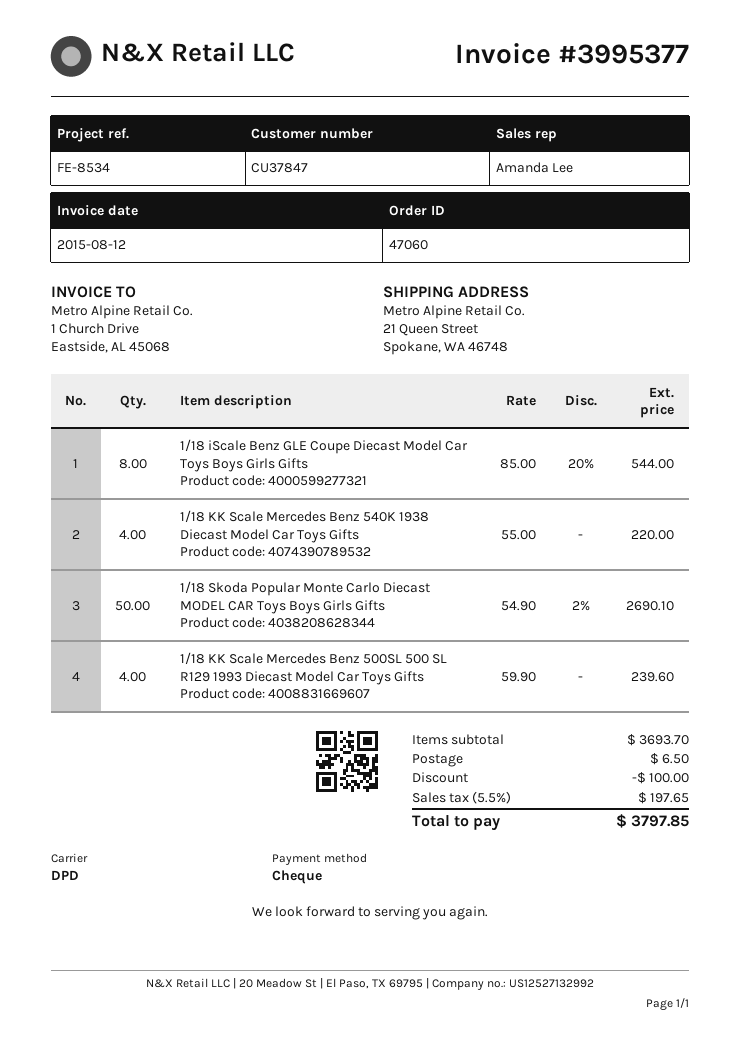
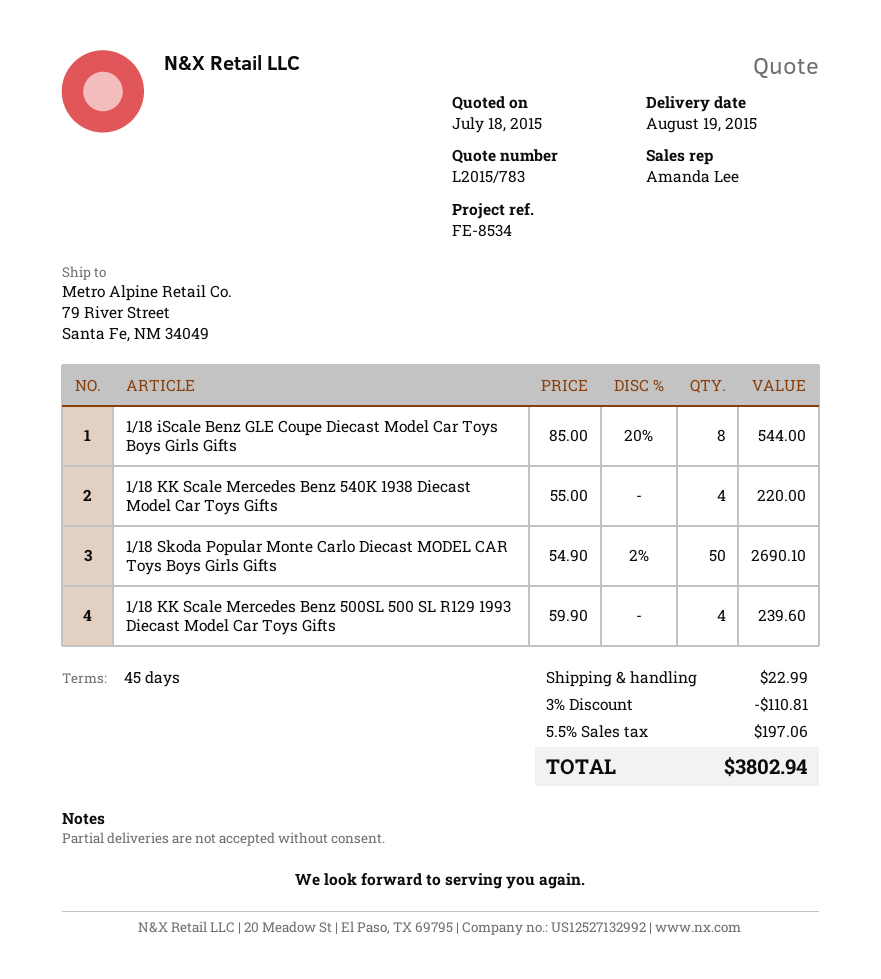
ship to: 21 Queen Street, Spokane, WA 46748 -> 79 River Street, Santa Fe, NM 34049
discount: 100.00 -> 110.81
shipping: 6.50 -> 22.99
tax: 5.5% = 197.65 -> 5.5% = 197.06
total: 3797.85 -> 3802.94

